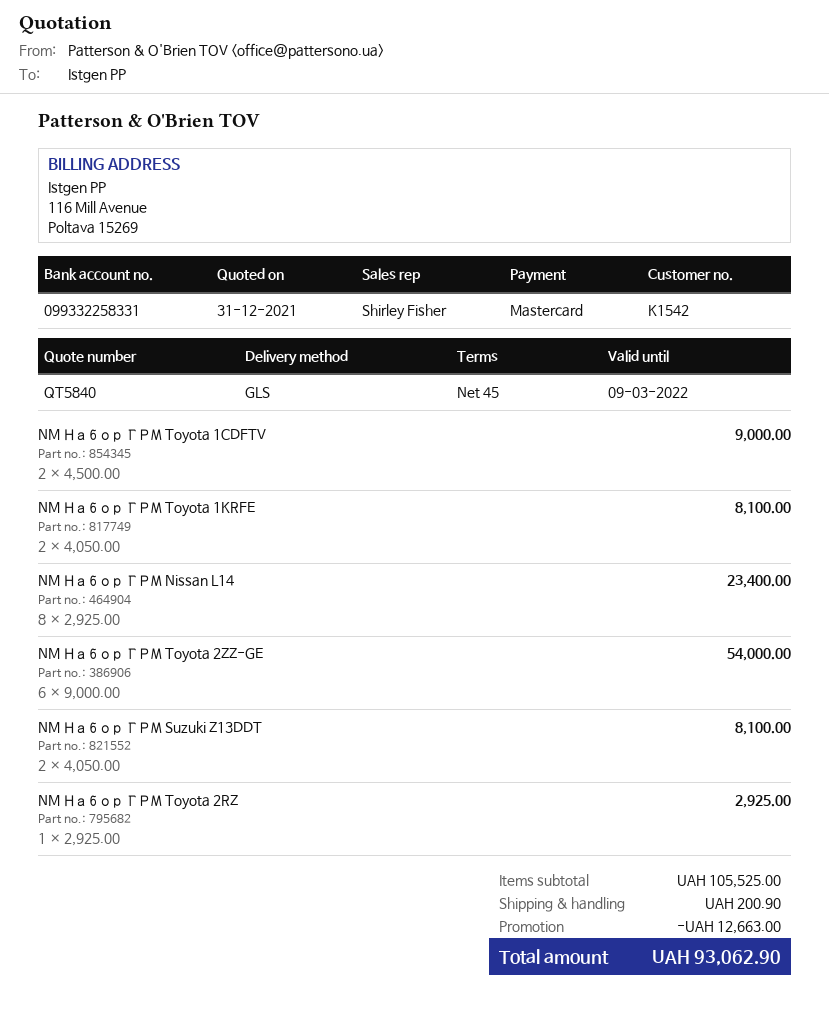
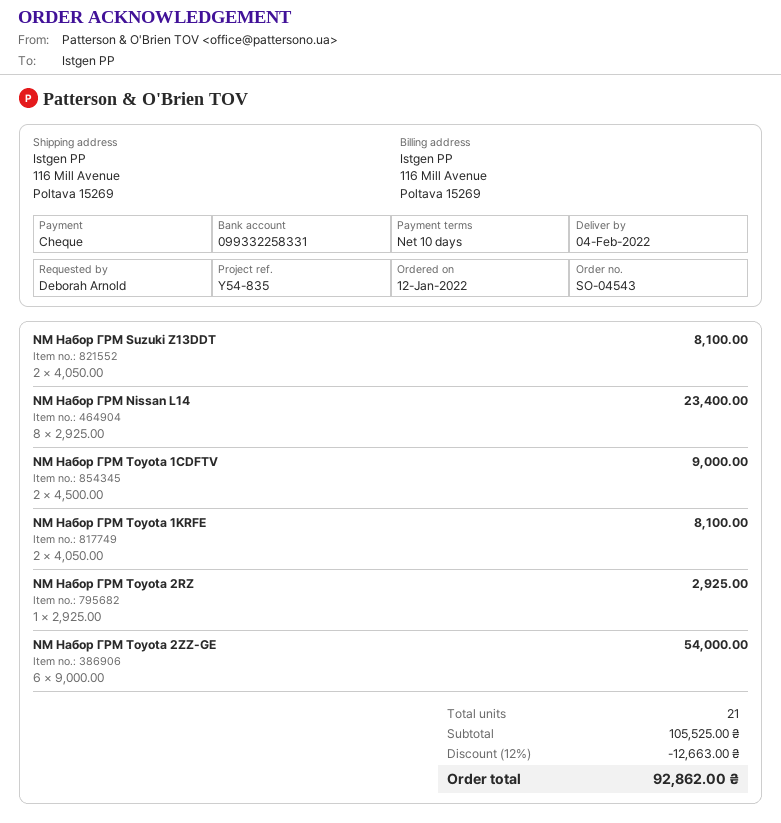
payment terms: 45 days -> 10 days
payment method: Mastercard -> cheque
shipping: 200.90 -> none
total: 93062.90 -> 92862.00

